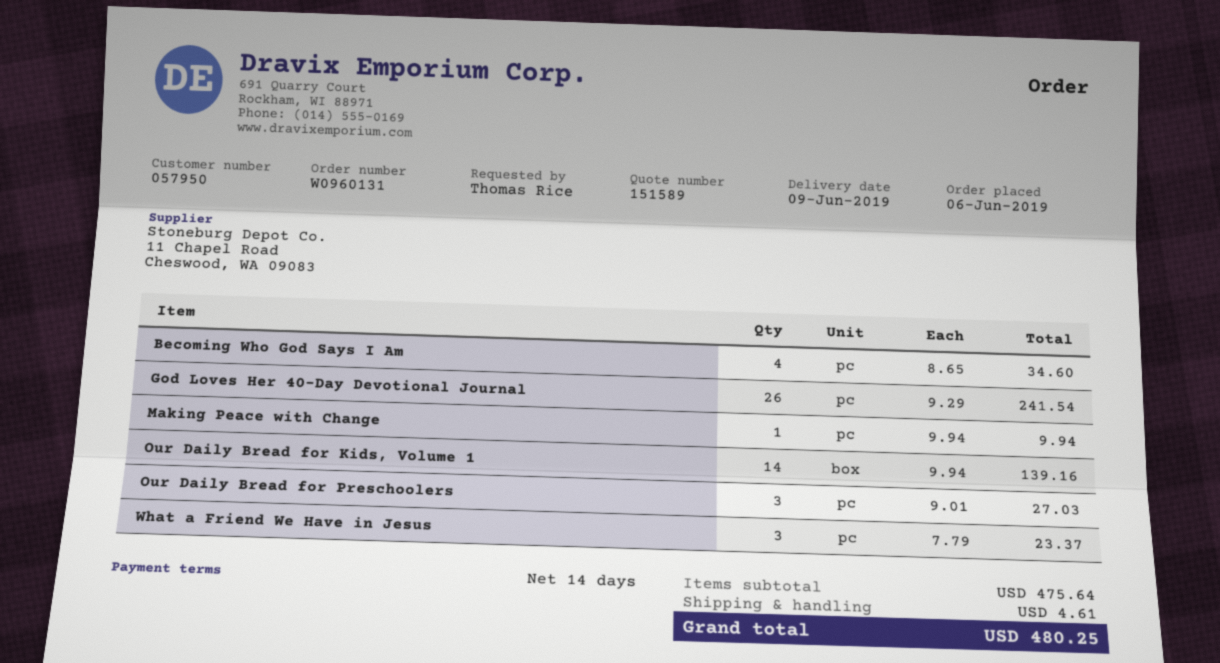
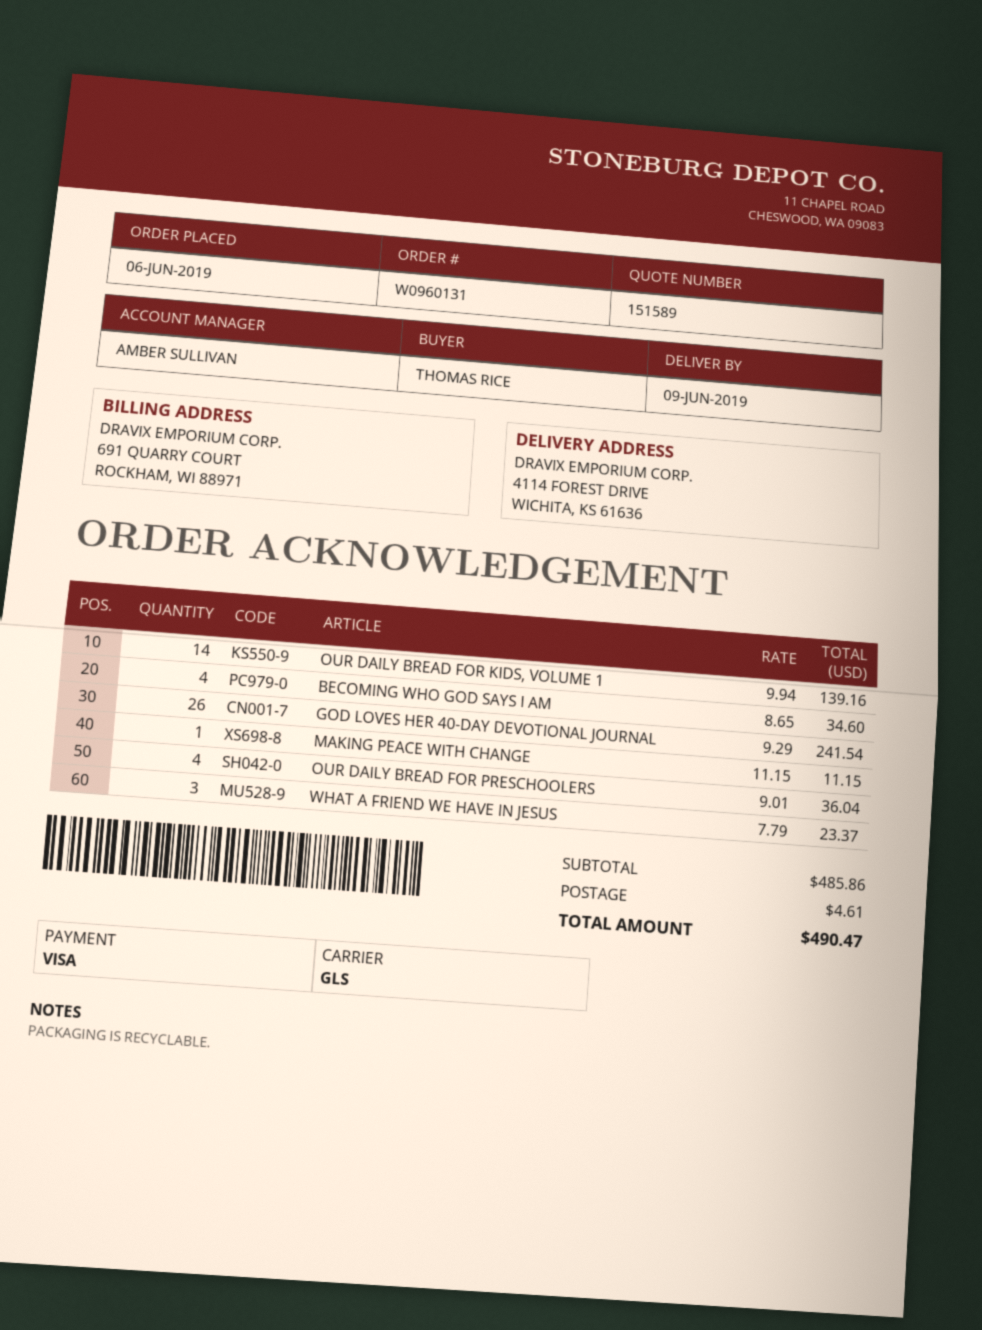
Making Peace with Change: 1 x 9.94 = 9.94 -> 1 x 11.15 = 11.15
Our Daily Bread for Preschoolers: 3 x 9.01 = 27.03 -> 4 x 9.01 = 36.04
subtotal: 475.64 -> 485.86
total: 480.25 -> 490.47

